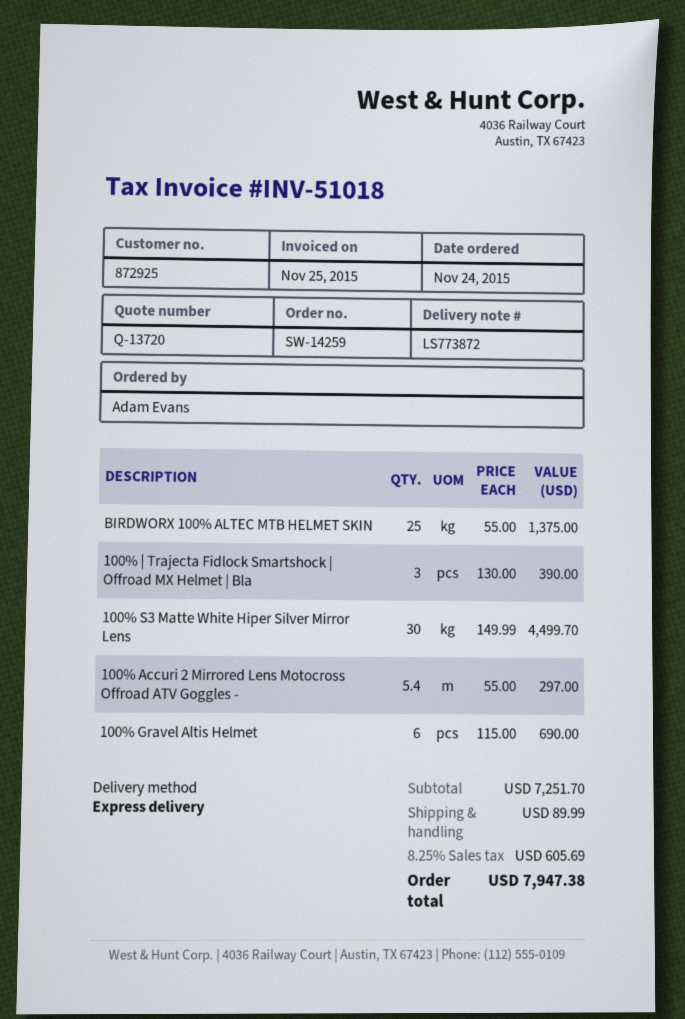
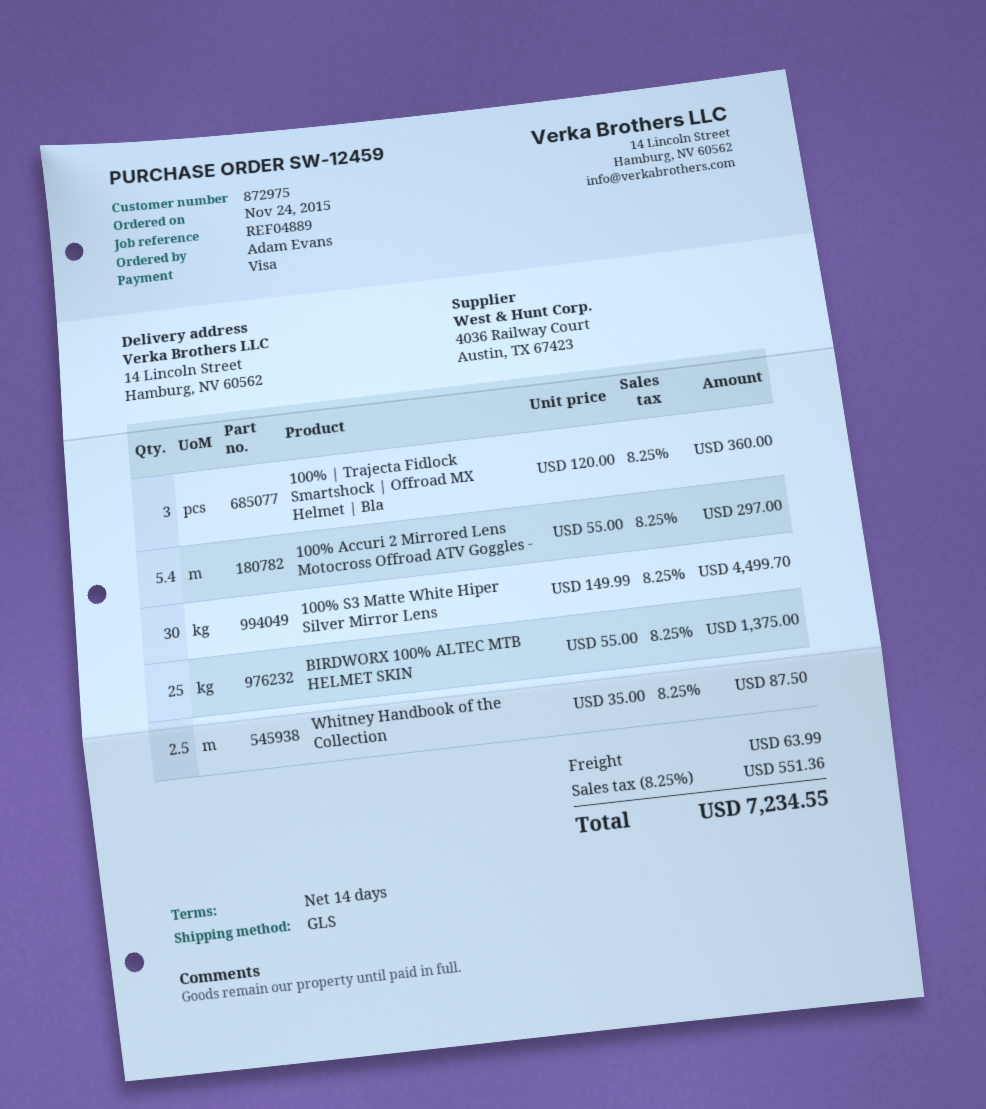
order number: SW-14259 -> SW-12459
customer number: 872925 -> 872975
shipping method: express -> GLS
100% | Trajecta Fidlock Smartshock | Offroad MX Helmet | Bla: 3 x 130.00 = 390.00 -> 3 x 120.00 = 360.00
100% Gravel Altis Helmet: 6 x 115.00 = 690.00 -> none
Whitney Handbook of the Collection: none -> 2.5 x 35.00 = 87.50
shipping: 89.99 -> 63.99
tax: 8.25% = 605.69 -> 8.25% = 551.36
total: 7947.38 -> 7234.55

